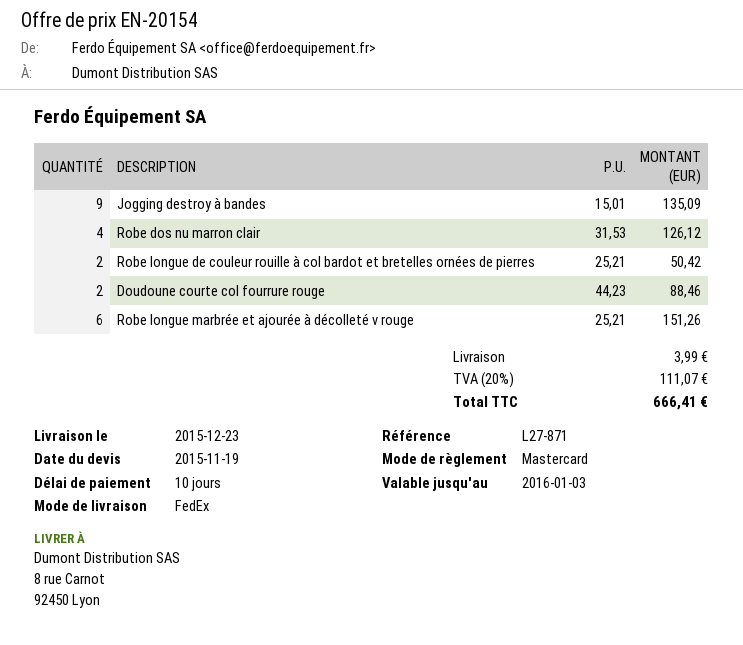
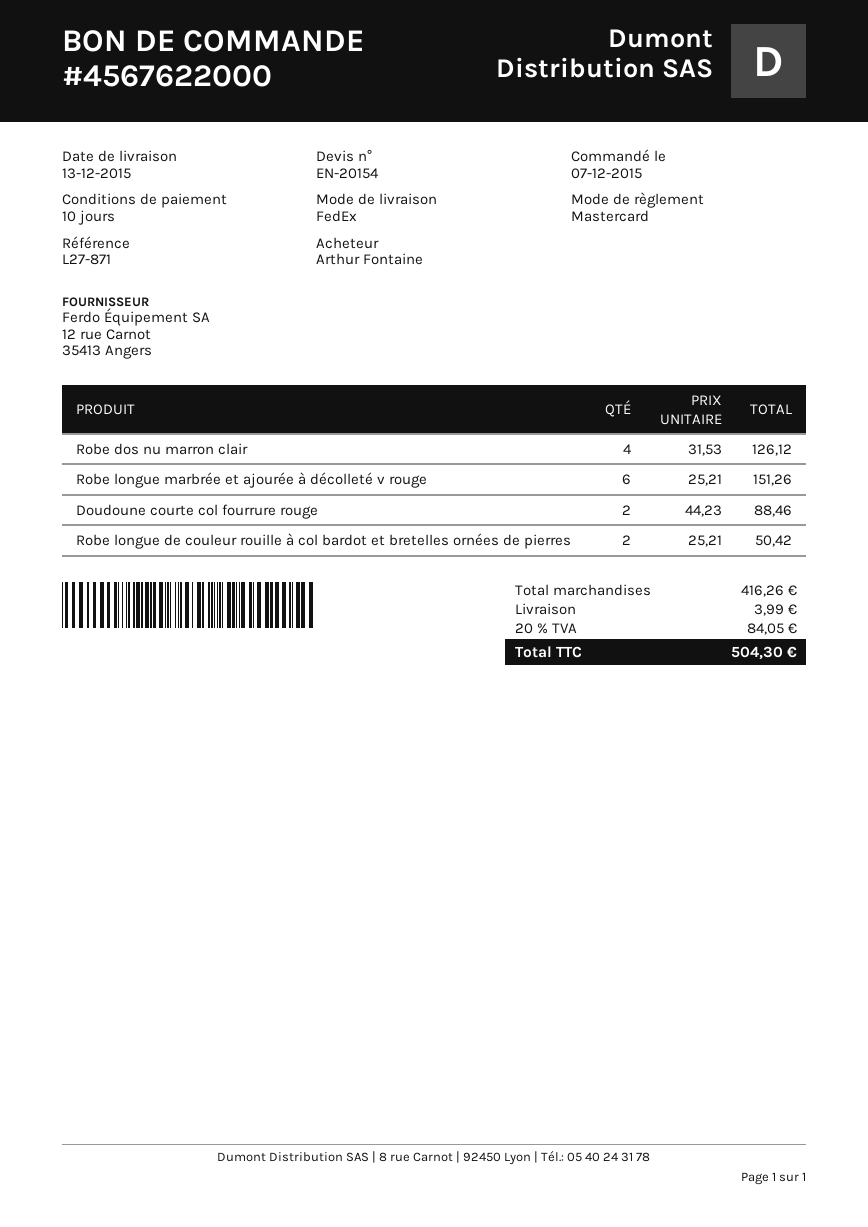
delivery date: 2015-12-23 -> 2015-12-13
Jogging destroy à bandes: 9 x 15.01 = 135.09 -> none
tax: 20% = 111.07 -> 20% = 84.05
total: 666.41 -> 504.30

